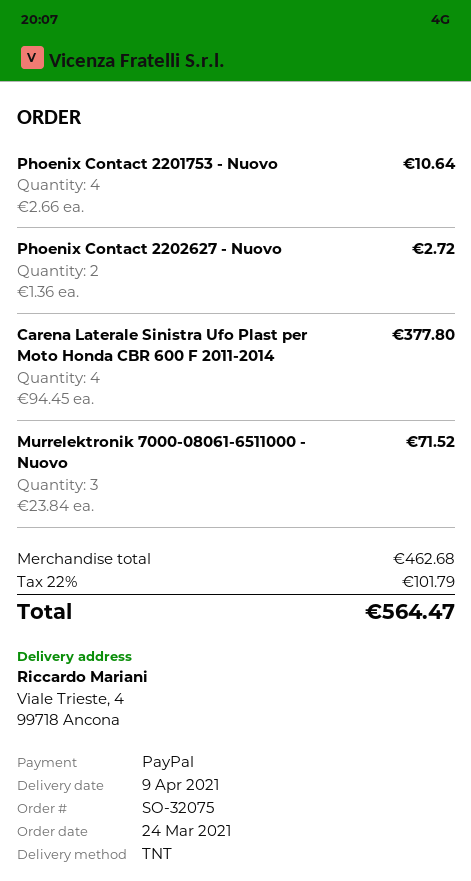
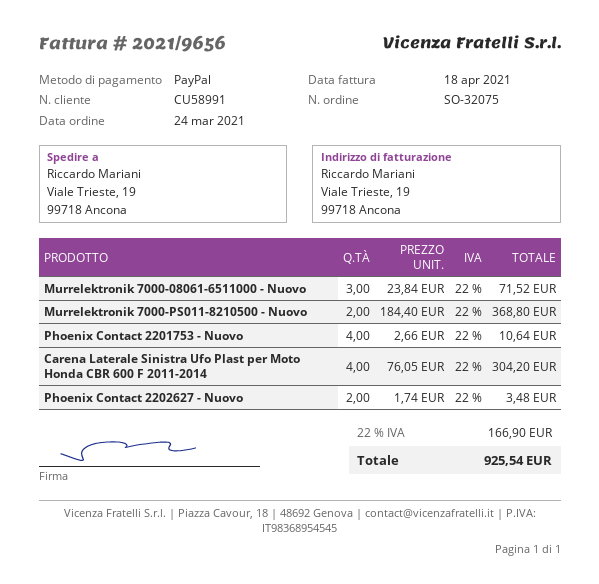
ship to: Viale Trieste, 4, 99718 Ancona -> Viale Trieste, 19, 99718 Ancona
Phoenix Contact 2202627 - Nuovo: 2 x 1.36 = 2.72 -> 2 x 1.74 = 3.48
Carena Laterale Sinistra Ufo Plast per Moto Honda CBR 600 F 2011-2014: 4 x 94.45 = 377.80 -> 4 x 76.05 = 304.20
Murrelektronik 7000-PS011-8210500 - Nuovo: none -> 2 x 184.40 = 368.80
tax: 22% = 101.79 -> 22% = 166.90
total: 564.47 -> 925.54

